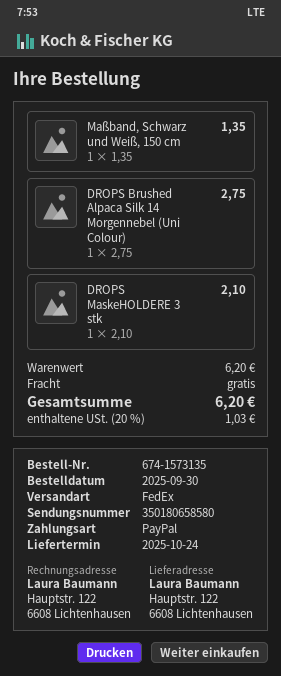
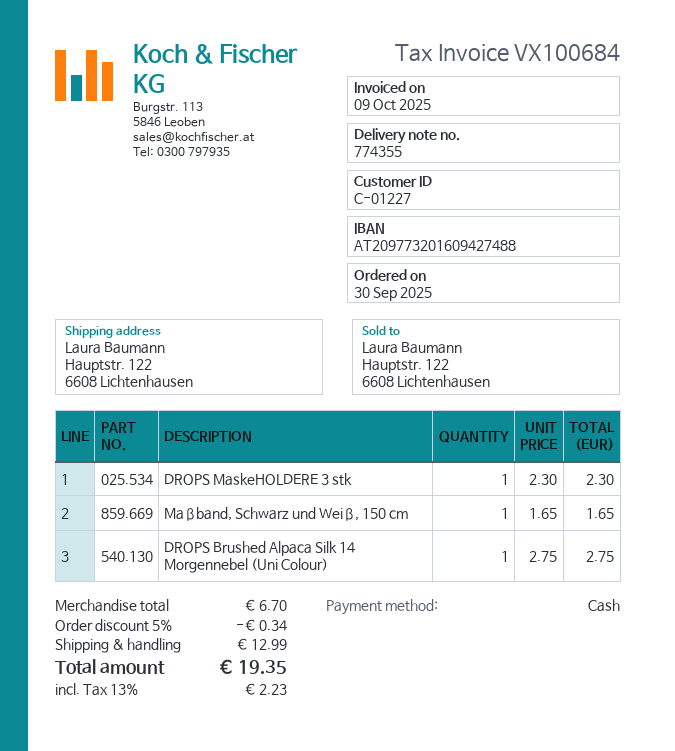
payment method: PayPal -> cash
Maßband, Schwarz und Weiß, 150 cm: 1 x 1.35 = 1.35 -> 1 x 1.65 = 1.65
DROPS MaskeHOLDERE 3 stk: 1 x 2.10 = 2.10 -> 1 x 2.30 = 2.30
subtotal: 6.20 -> 6.70
discount: none -> 5% = 0.34
shipping: 0.00 -> 12.99
tax: 20% = 1.03 -> 13% = 2.23
total: 6.20 -> 19.35

